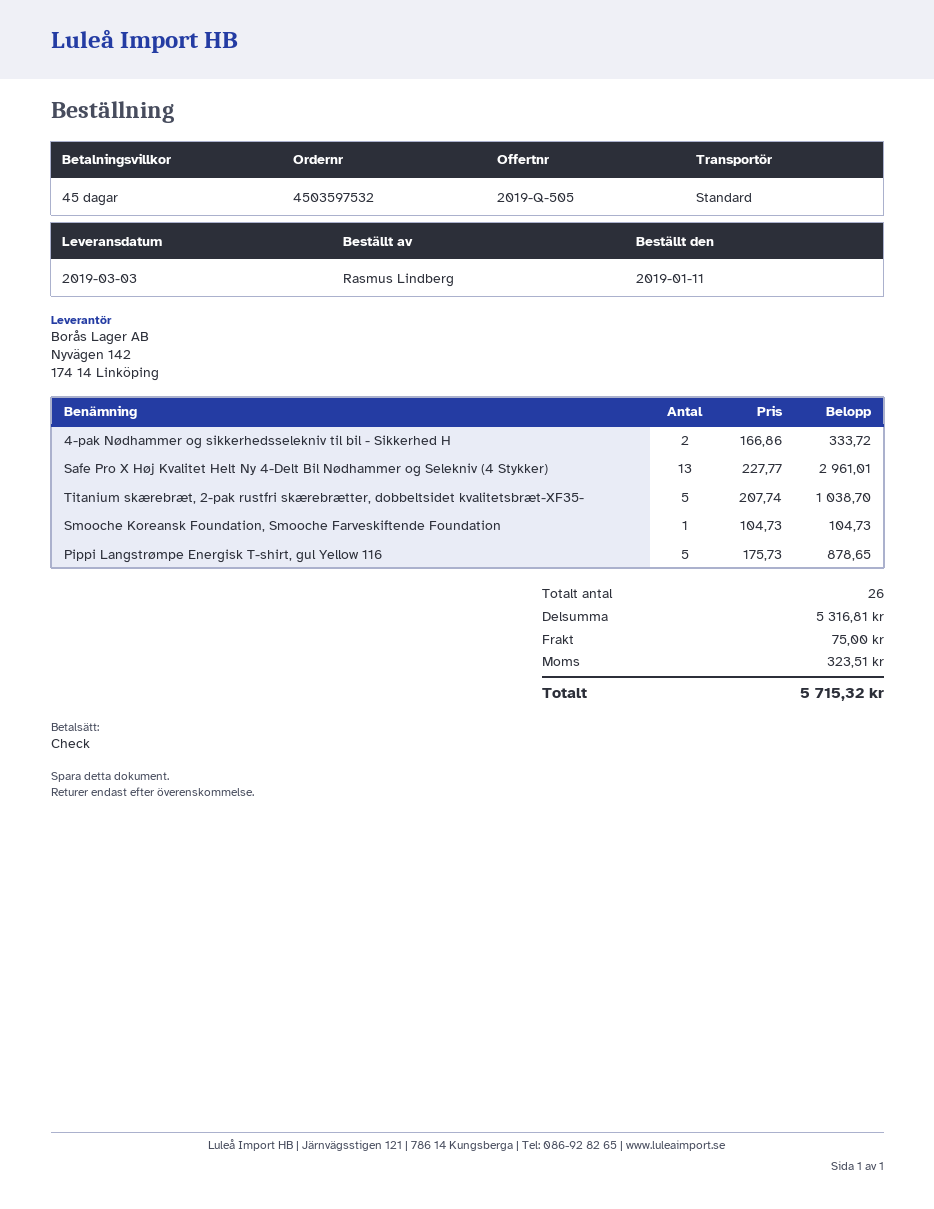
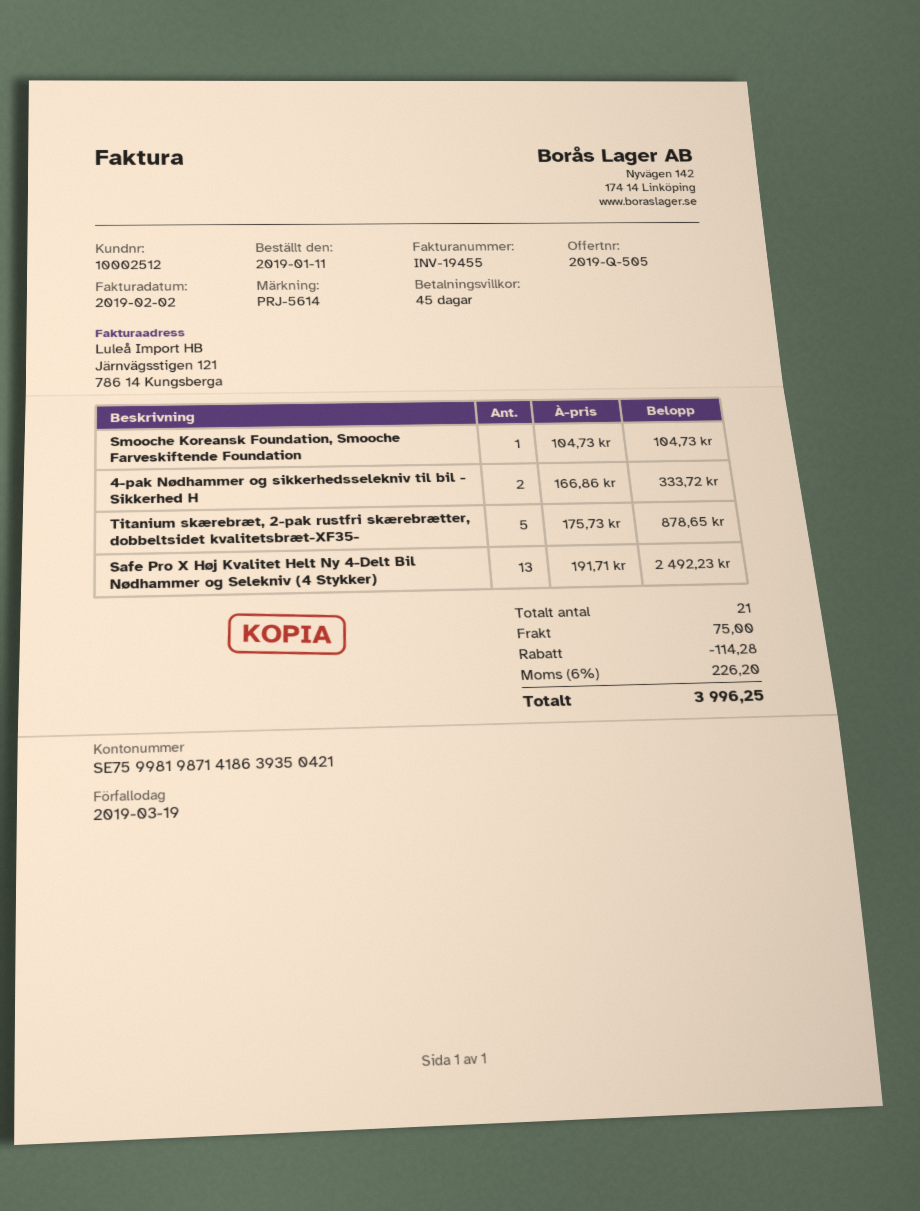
Safe Pro X Høj Kvalitet Helt Ny 4-Delt Bil Nødhammer og Selekniv (4 Stykker): 13 x 227.77 = 2961.01 -> 13 x 191.71 = 2492.23
Titanium skærebræt, 2-pak rustfri skærebrætter, dobbeltsidet kvalitetsbræt-XF35-: 5 x 207.74 = 1038.70 -> 5 x 175.73 = 878.65
Pippi Langstrømpe Energisk T-shirt, gul Yellow 116: 5 x 175.73 = 878.65 -> none
total quantity: 26 -> 21
discount: none -> 114.28
tax: 323.51 -> 226.20
total: 5715.32 -> 3996.25

